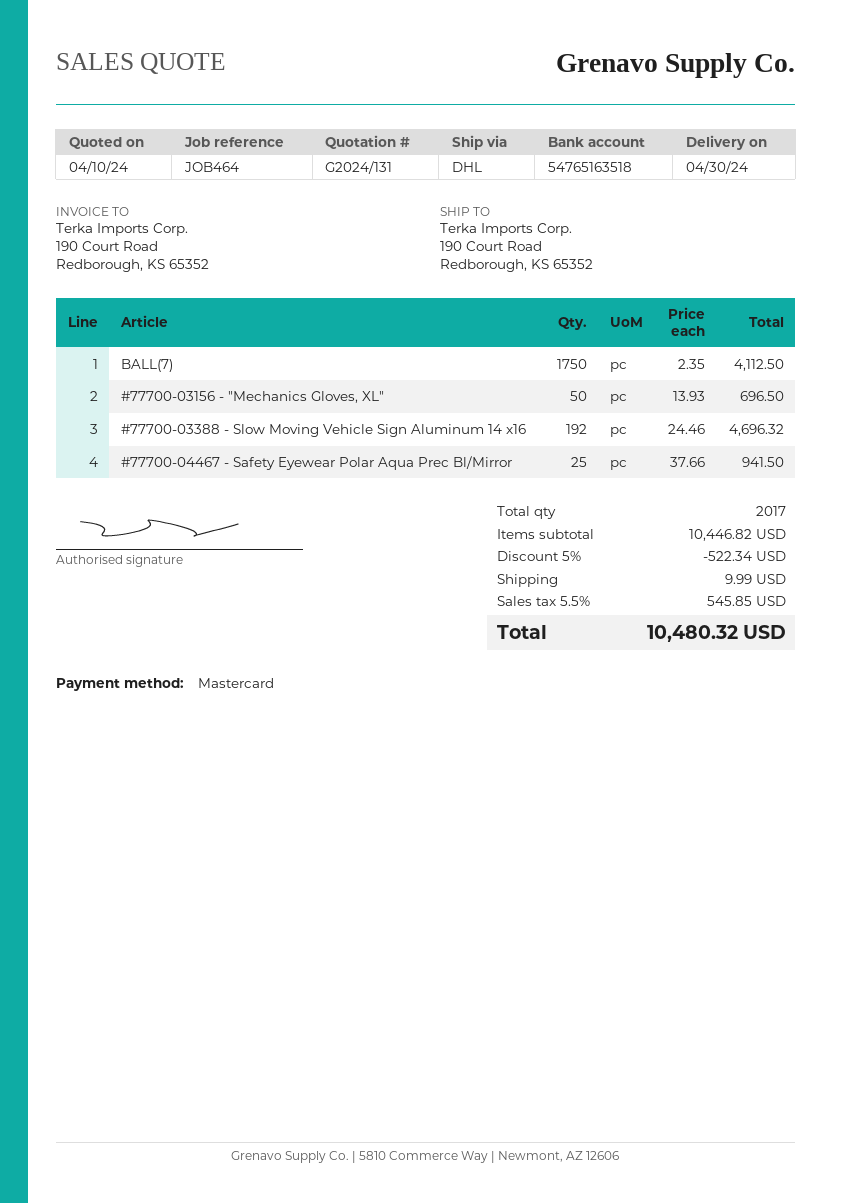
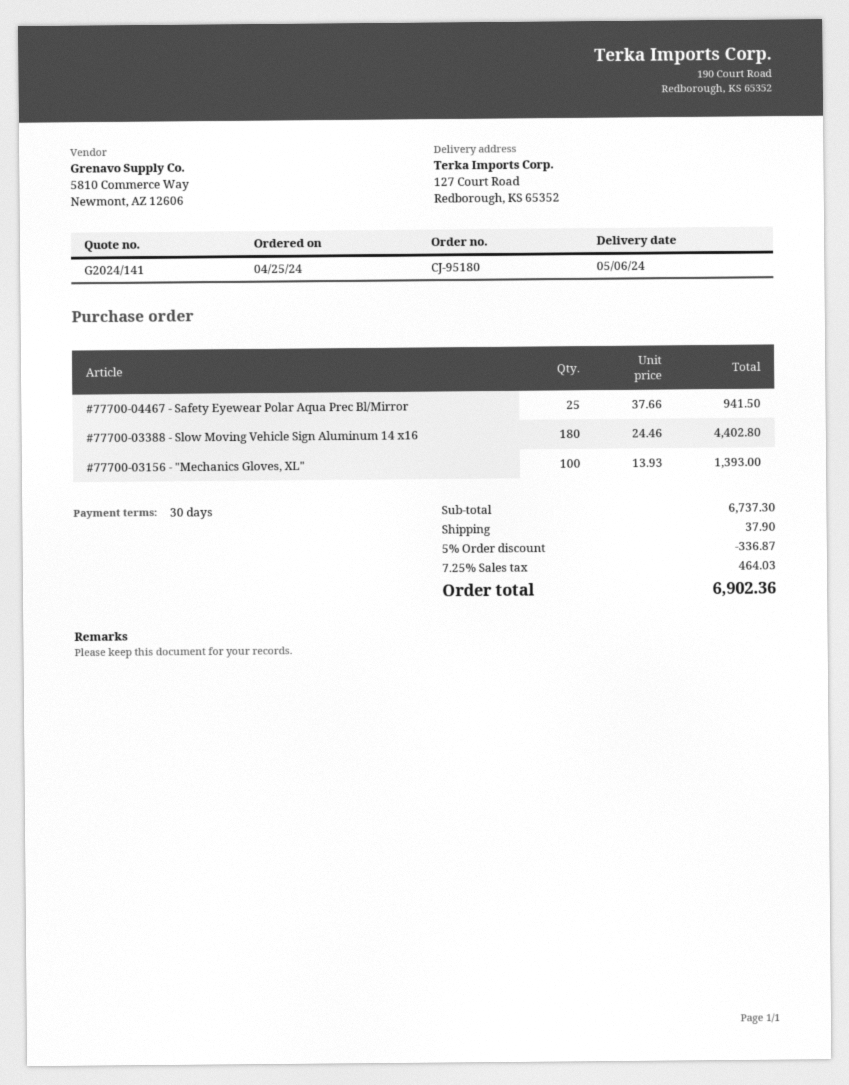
quote number: G2024/131 -> G2024/141
delivery date: 2024-04-30 -> 2024-05-06
ship to: 190 Court Road, Redborough, KS 65352 -> 127 Court Road, Redborough, KS 65352
BALL(7): 1750 x 2.35 = 4112.50 -> none
#77700-03156 - "Mechanics Gloves, XL": 50 x 13.93 = 696.50 -> 100 x 13.93 = 1393.00
#77700-03388 - Slow Moving Vehicle Sign Aluminum 14 x16: 192 x 24.46 = 4696.32 -> 180 x 24.46 = 4402.80
subtotal: 10446.82 -> 6737.30
discount: 5% = 522.34 -> 5% = 336.87
shipping: 9.99 -> 37.90
tax: 5.5% = 545.85 -> 7.25% = 464.03
total: 10480.32 -> 6902.36

